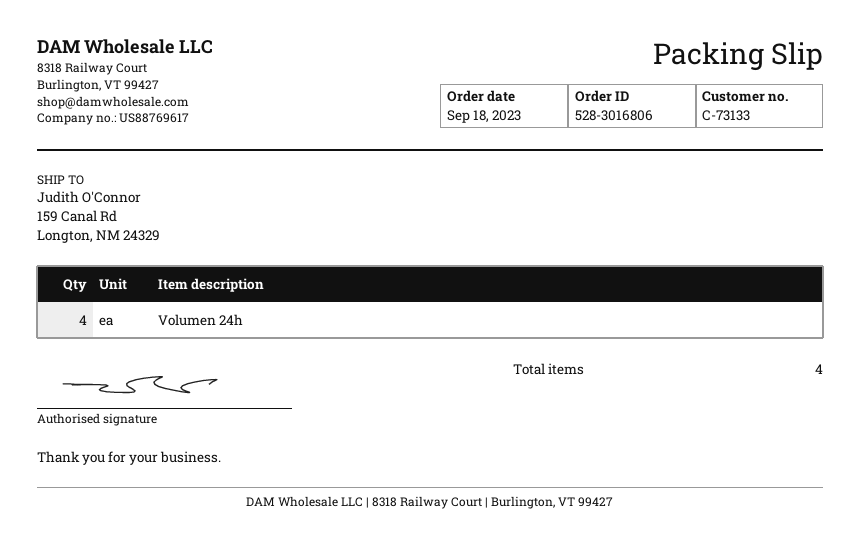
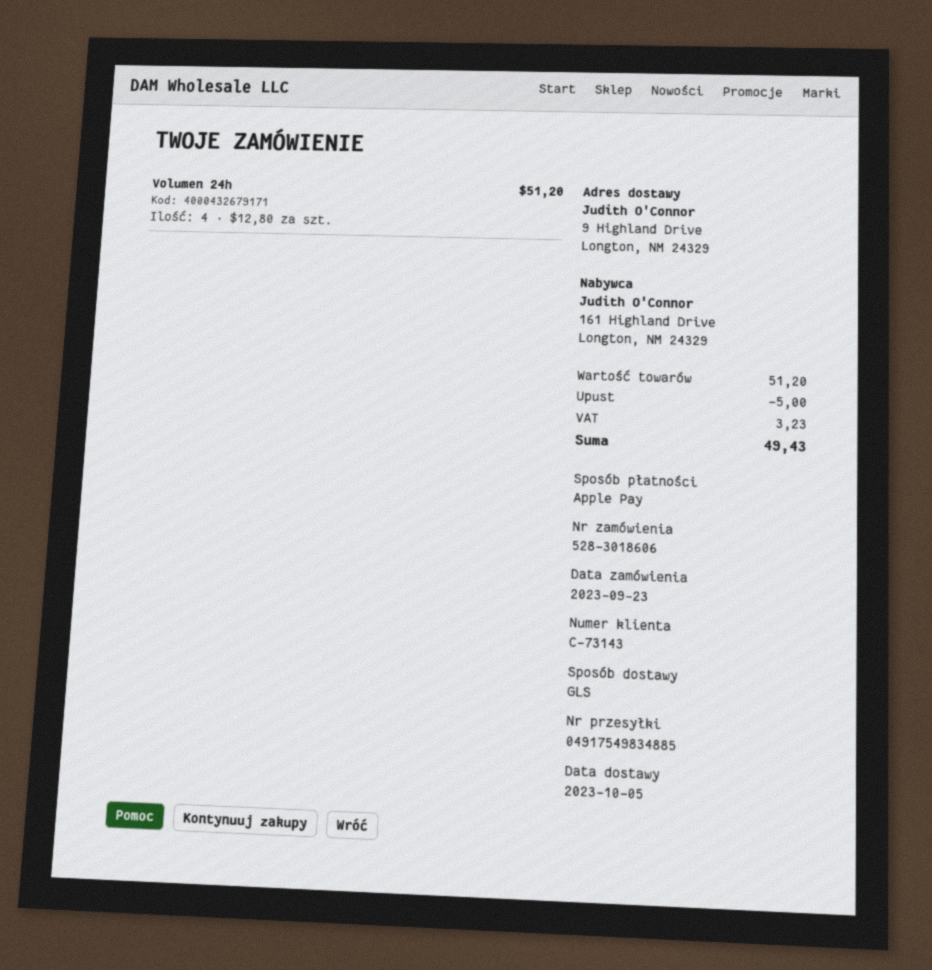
order number: 528-3016806 -> 528-3018606
order date: 2023-09-18 -> 2023-09-23
customer number: C-73133 -> C-73143
ship to: 159 Canal Rd, Longton, NM 24329 -> 9 Highland Drive, Longton, NM 24329

